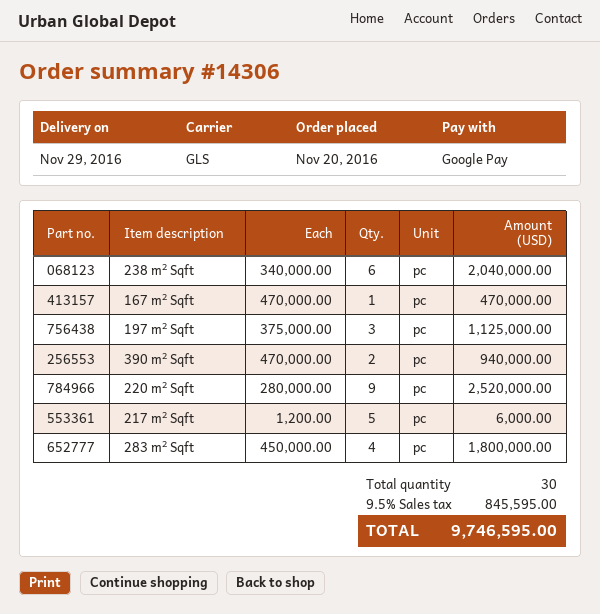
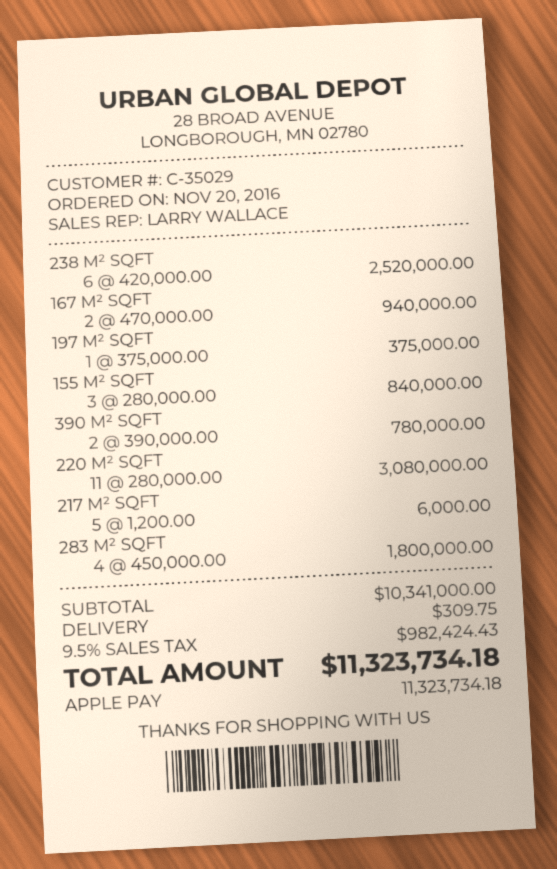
payment method: Google Pay -> Apple Pay
238 m² Sqft: 6 x 340000.00 = 2040000.00 -> 6 x 420000.00 = 2520000.00
167 m² Sqft: 1 x 470000.00 = 470000.00 -> 2 x 470000.00 = 940000.00
197 m² Sqft: 3 x 375000.00 = 1125000.00 -> 1 x 375000.00 = 375000.00
390 m² Sqft: 2 x 470000.00 = 940000.00 -> 2 x 390000.00 = 780000.00
220 m² Sqft: 9 x 280000.00 = 2520000.00 -> 11 x 280000.00 = 3080000.00
155 M² SQFT: none -> 3 x 280000.00 = 840000.00
shipping: none -> 309.75
tax: 9.5% = 845595.00 -> 9.5% = 982424.43
total: 9746595.00 -> 11323734.18

